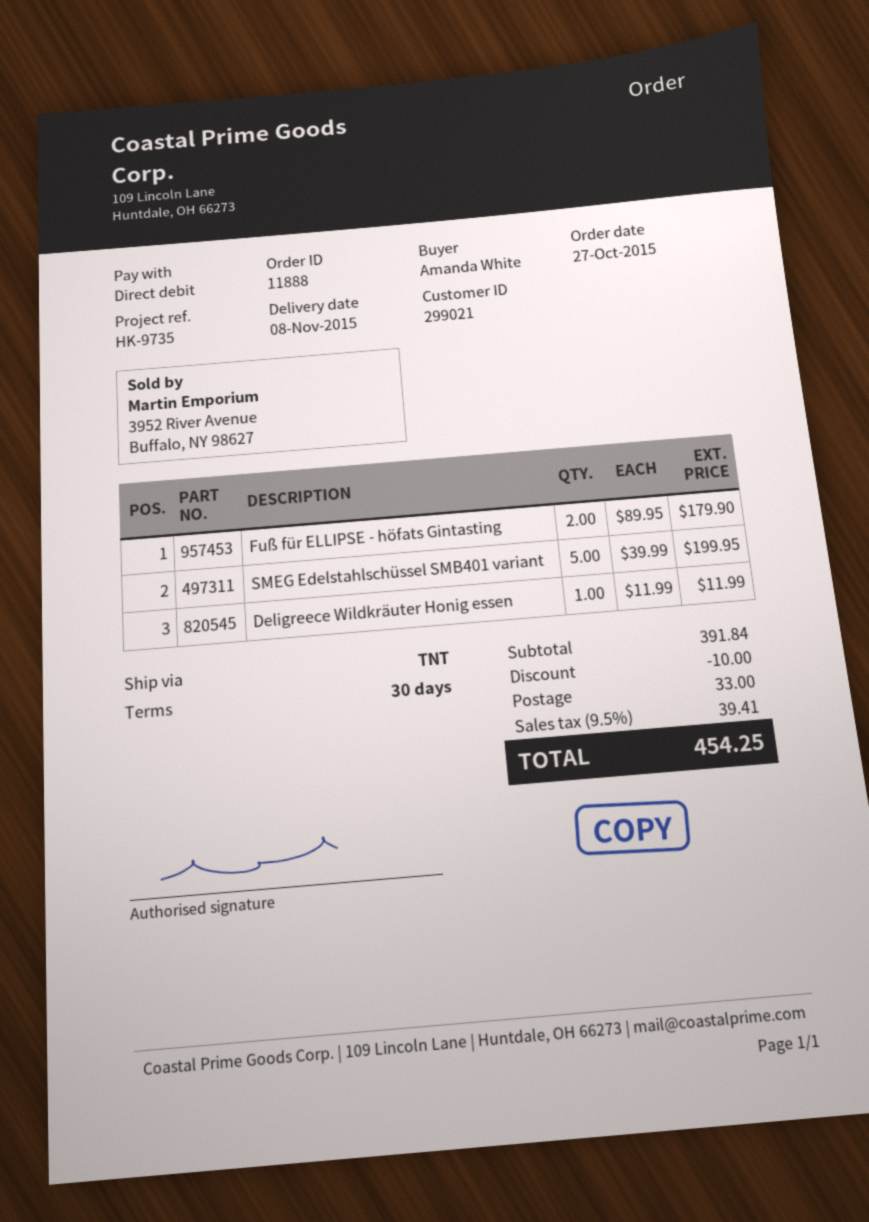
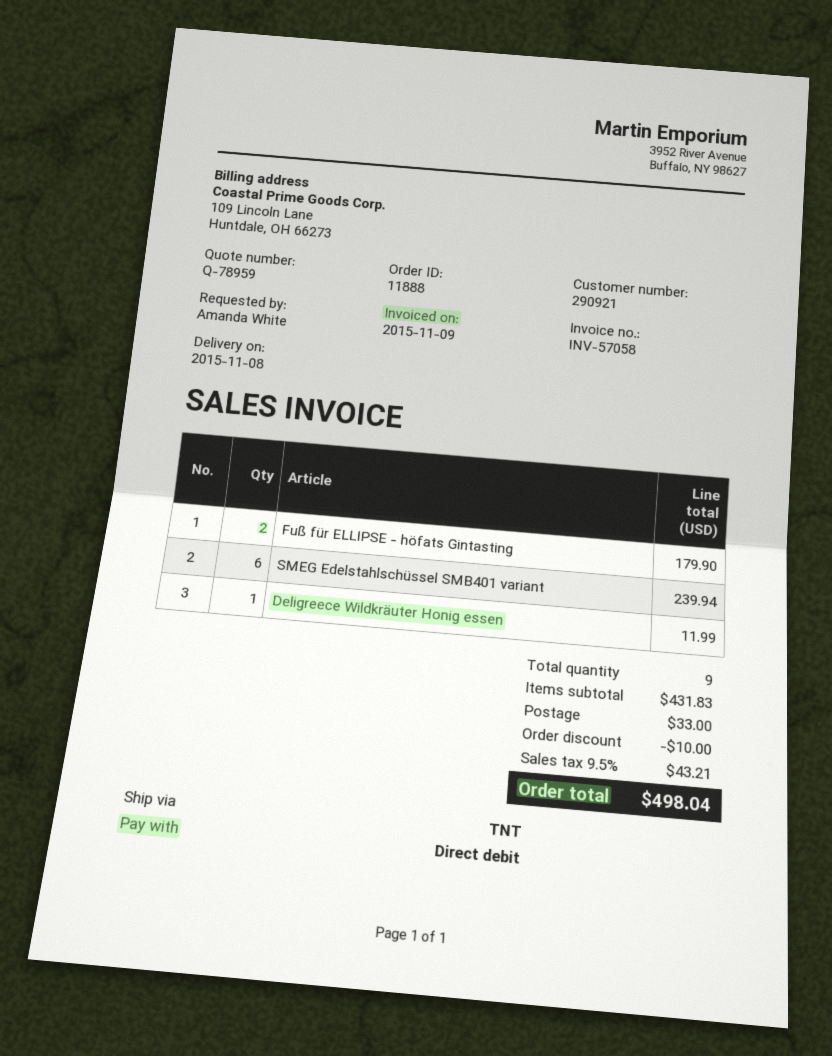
customer number: 299021 -> 290921
SMEG Edelstahlschüssel SMB401 variant: 5 for 199.95 -> 6 for 239.94
subtotal: 391.84 -> 431.83
tax: 9.5% = 39.41 -> 9.5% = 43.21
total: 454.25 -> 498.04

